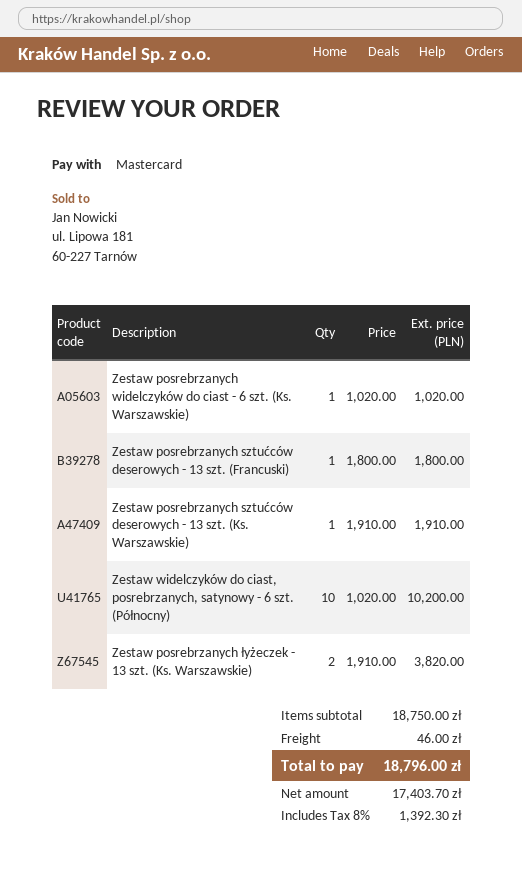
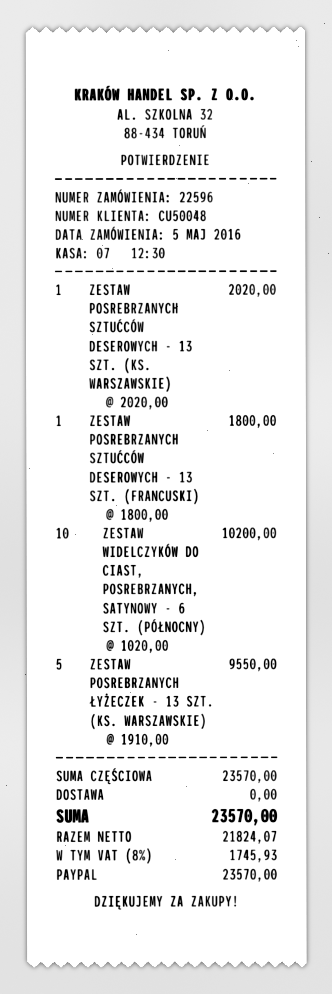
payment method: Mastercard -> PayPal
Zestaw posrebrzanych widelczyków do ciast - 6 szt. (Ks. Warszawskie): 1 x 1020.00 = 1020.00 -> none
Zestaw posrebrzanych sztućców deserowych - 13 szt. (Ks. Warszawskie): 1 x 1910.00 = 1910.00 -> 1 x 2020.00 = 2020.00
Zestaw posrebrzanych łyżeczek - 13 szt. (Ks. Warszawskie): 2 x 1910.00 = 3820.00 -> 5 x 1910.00 = 9550.00
subtotal: 18750.00 -> 23570.00
shipping: 46.00 -> 0.00
net: 17403.70 -> 21824.07
tax: 8% = 1392.30 -> 8% = 1745.93
total: 18796.00 -> 23570.00

